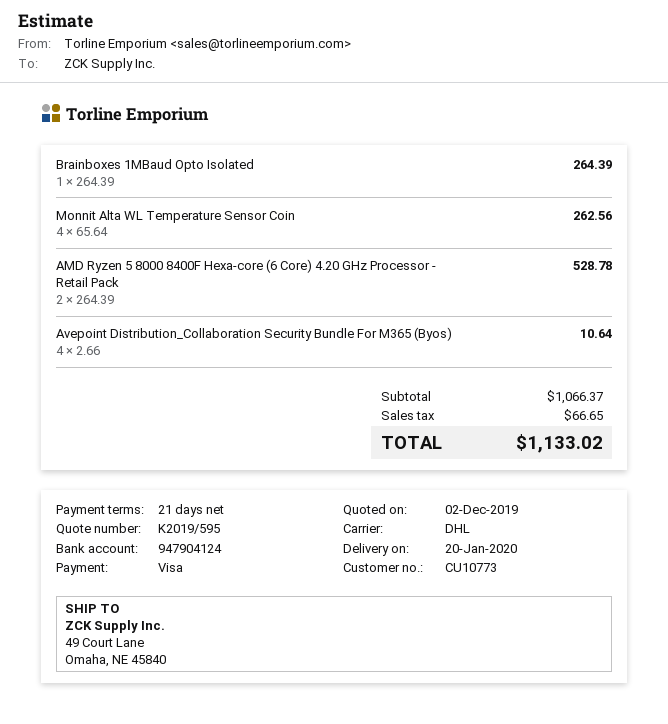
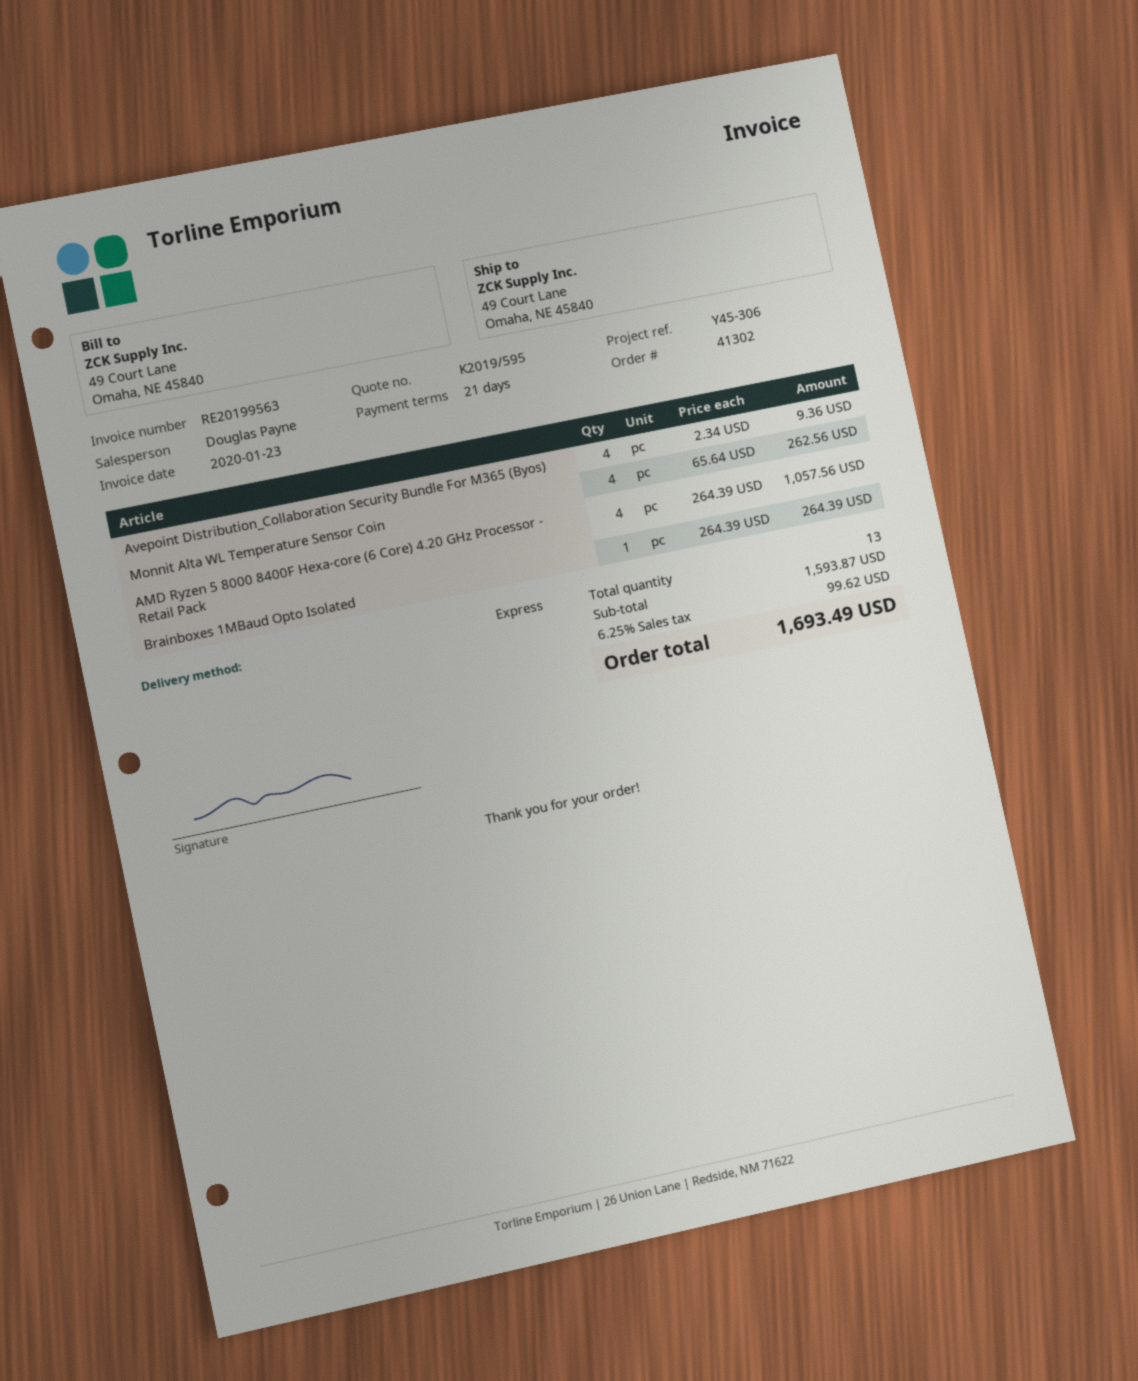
shipping method: DHL -> express
AMD Ryzen 5 8000 8400F Hexa-core (6 Core) 4.20 GHz Processor - Retail Pack: 2 x 264.39 = 528.78 -> 4 x 264.39 = 1057.56
Avepoint Distribution_Collaboration Security Bundle For M365 (Byos): 4 x 2.66 = 10.64 -> 4 x 2.34 = 9.36
subtotal: 1066.37 -> 1593.87
tax: 66.65 -> 99.62
total: 1133.02 -> 1693.49

